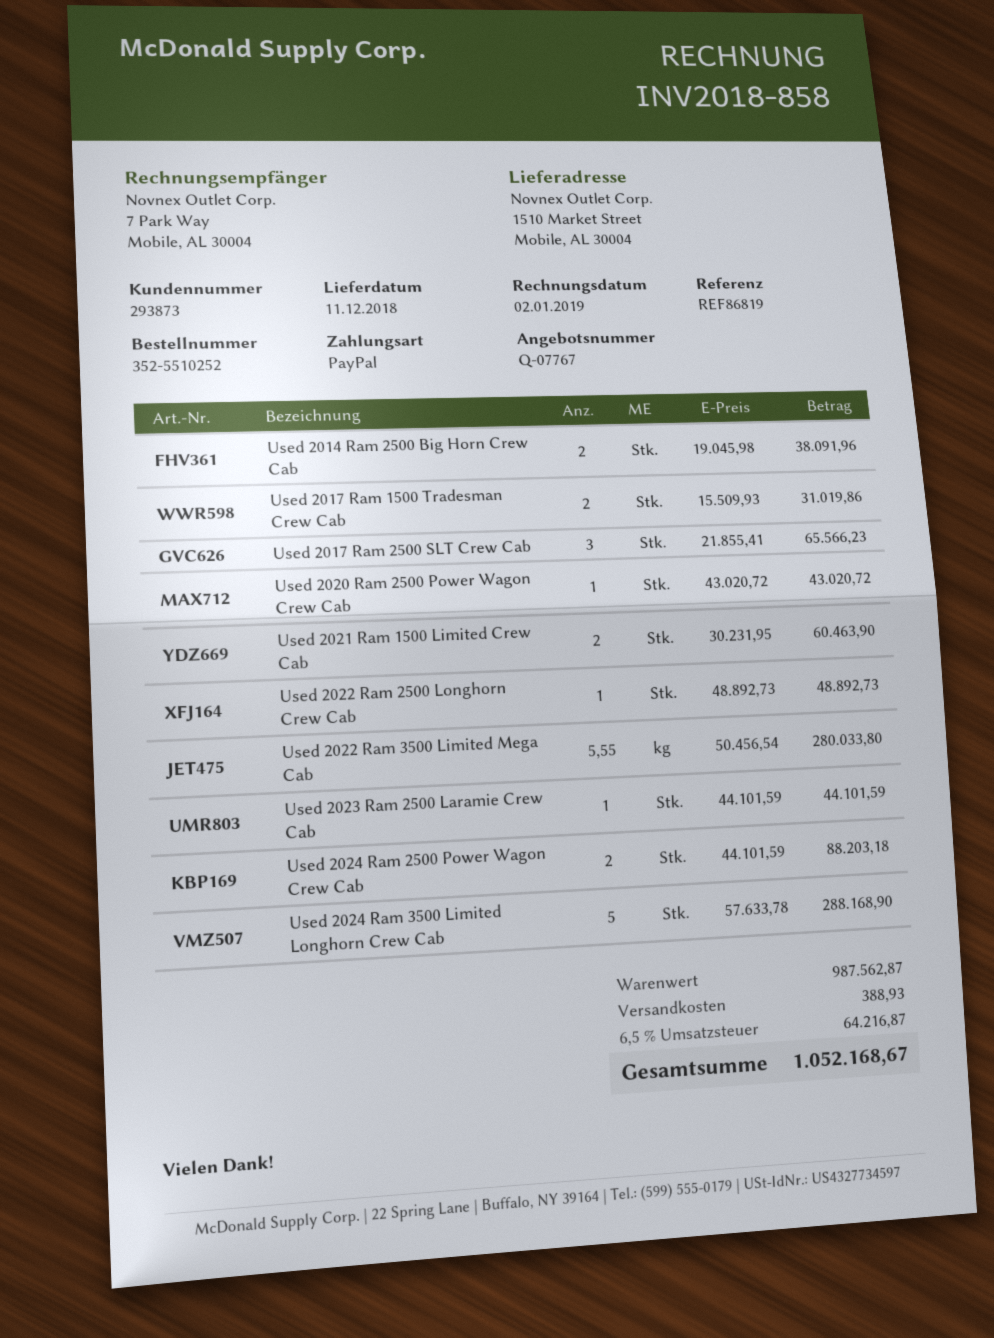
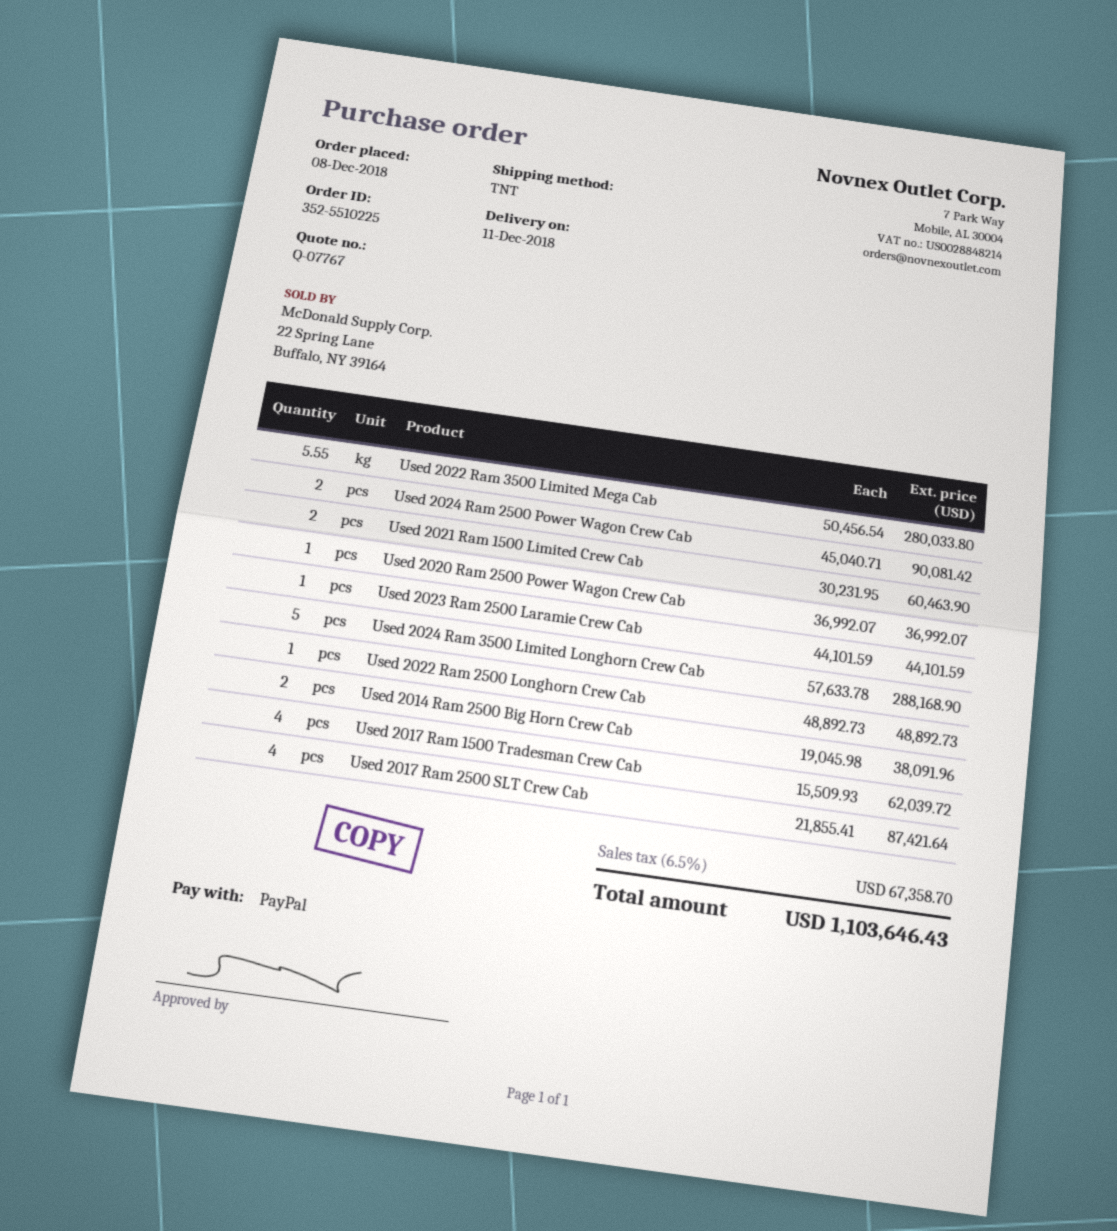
order number: 352-5510252 -> 352-5510225
Used 2017 Ram 1500 Tradesman Crew Cab: 2 x 15509.93 = 31019.86 -> 4 x 15509.93 = 62039.72
Used 2017 Ram 2500 SLT Crew Cab: 3 x 21855.41 = 65566.23 -> 4 x 21855.41 = 87421.64
Used 2020 Ram 2500 Power Wagon Crew Cab: 1 x 43020.72 = 43020.72 -> 1 x 36992.07 = 36992.07
Used 2024 Ram 2500 Power Wagon Crew Cab: 2 x 44101.59 = 88203.18 -> 2 x 45040.71 = 90081.42
shipping: 388.93 -> none
tax: 6.5% = 64216.87 -> 6.5% = 67358.70
total: 1052168.67 -> 1103646.43

